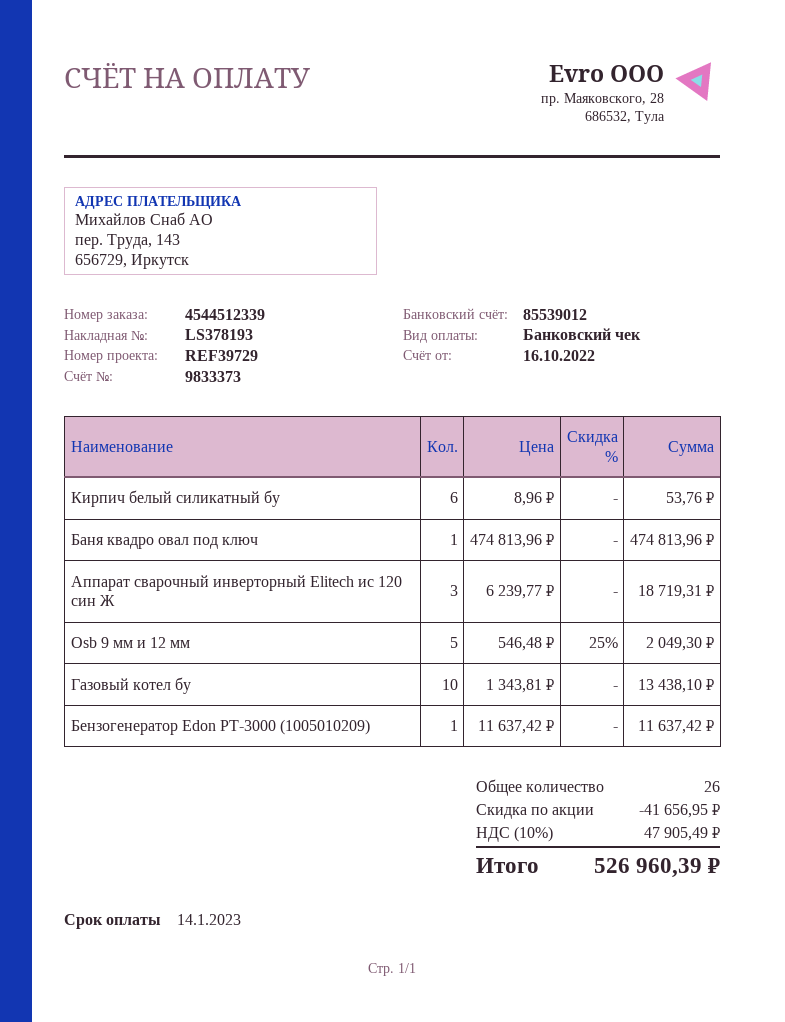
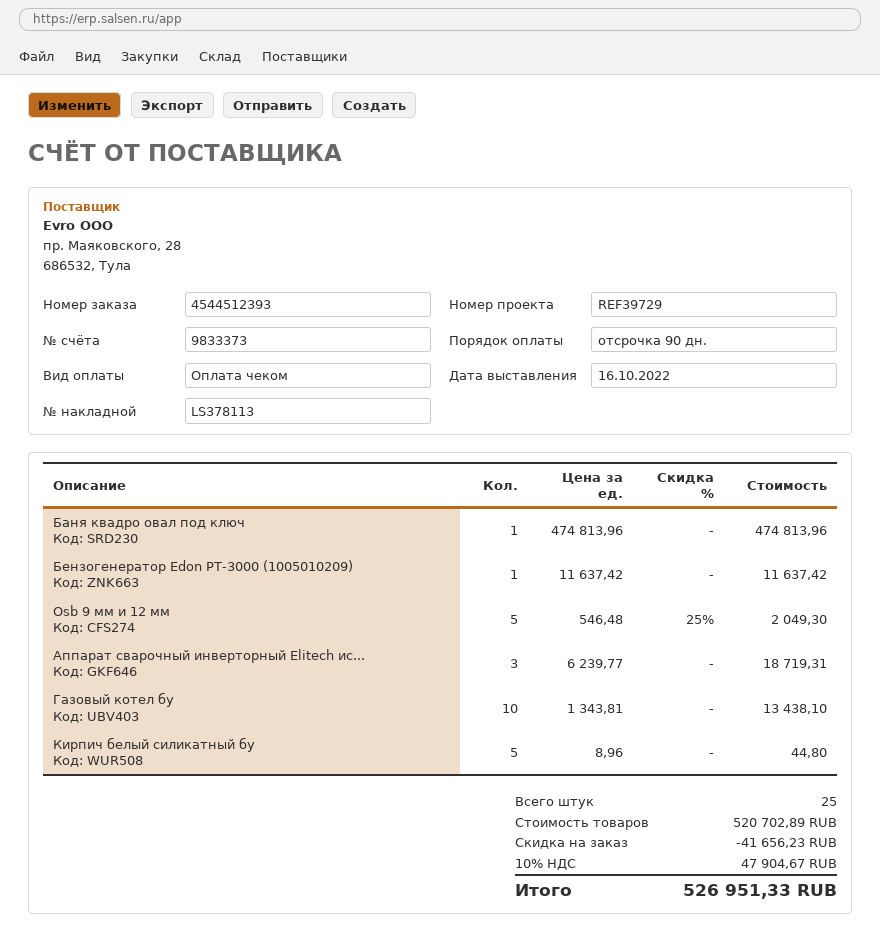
order number: 4544512339 -> 4544512393
delivery note number: LS378193 -> LS378113
Кирпич белый силикатный бу: 6 x 8.96 = 53.76 -> 5 x 8.96 = 44.80
total quantity: 26 -> 25
discount: 41656.95 -> 41656.23
tax: 10% = 47905.49 -> 10% = 47904.67
total: 526960.39 -> 526951.33

